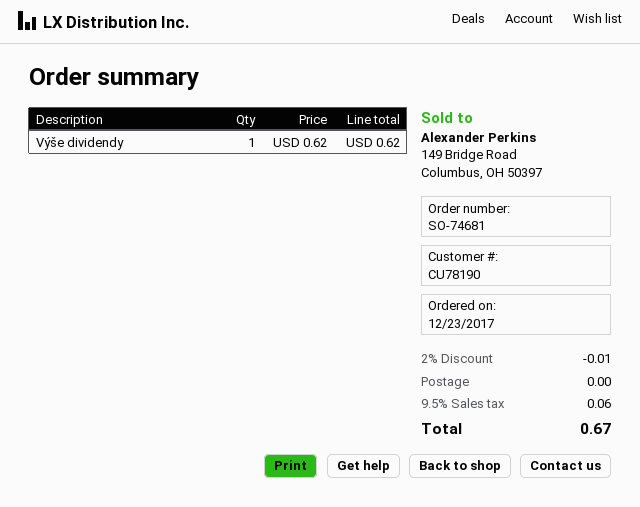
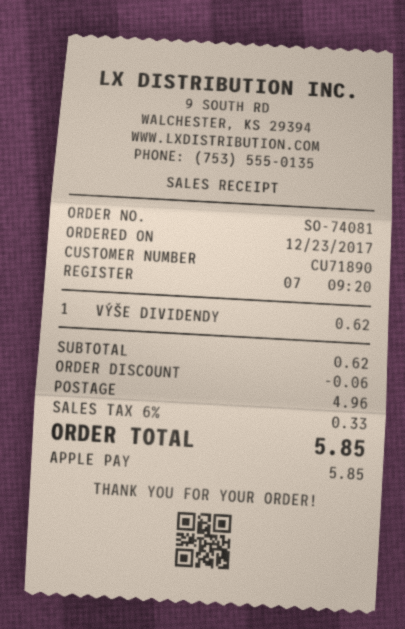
order number: SO-74681 -> SO-74081
customer number: CU78190 -> CU71890
discount: 0.01 -> 0.06
shipping: 0.00 -> 4.96
tax: 9.5% = 0.06 -> 6% = 0.33
total: 0.67 -> 5.85

